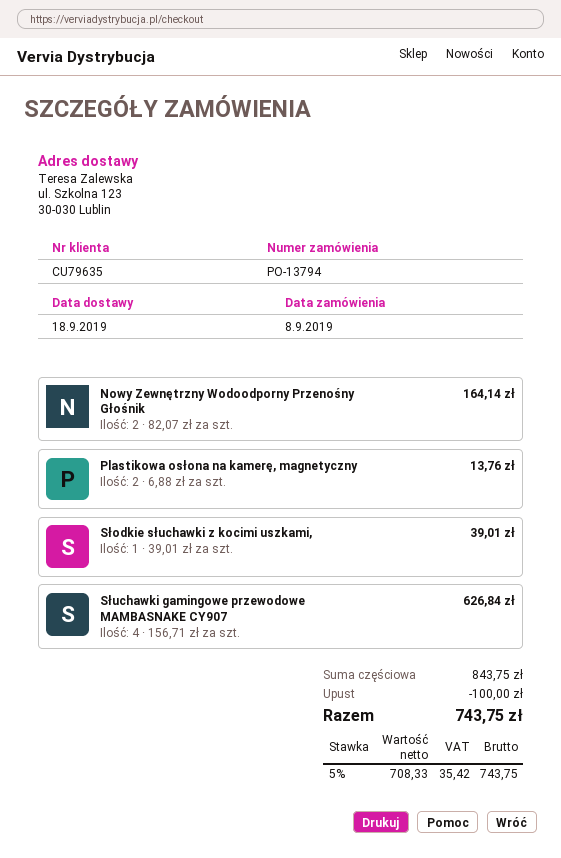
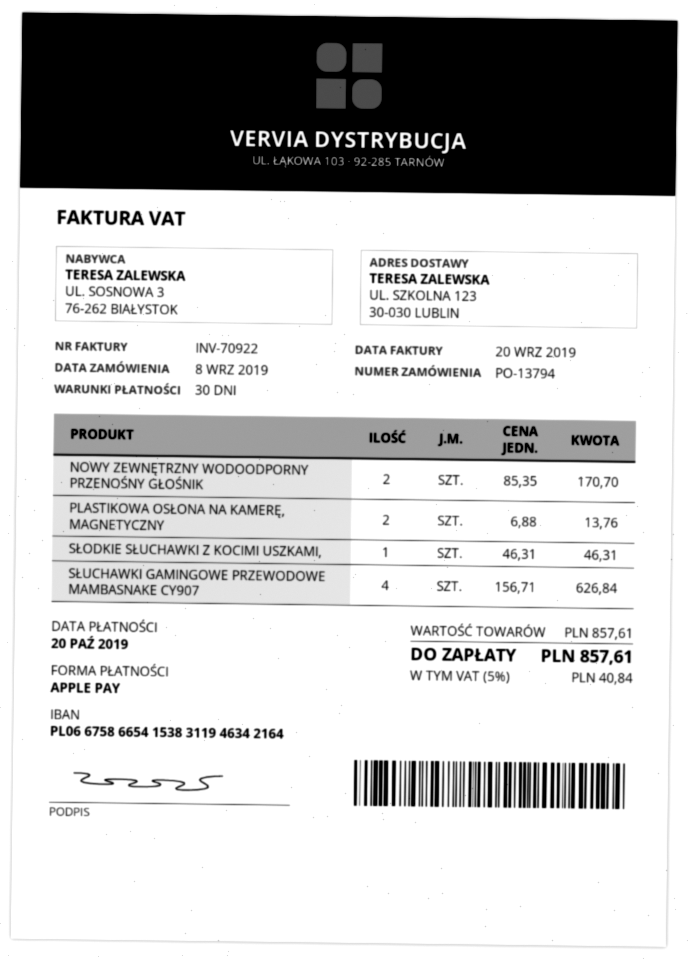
Nowy Zewnętrzny Wodoodporny Przenośny Głośnik: 2 x 82.07 = 164.14 -> 2 x 85.35 = 170.70
Słodkie słuchawki z kocimi uszkami,: 1 x 39.01 = 39.01 -> 1 x 46.31 = 46.31
subtotal: 843.75 -> 857.61
discount: 100.00 -> none
tax: 5% = 35.42 -> 5% = 40.84
total: 743.75 -> 857.61

